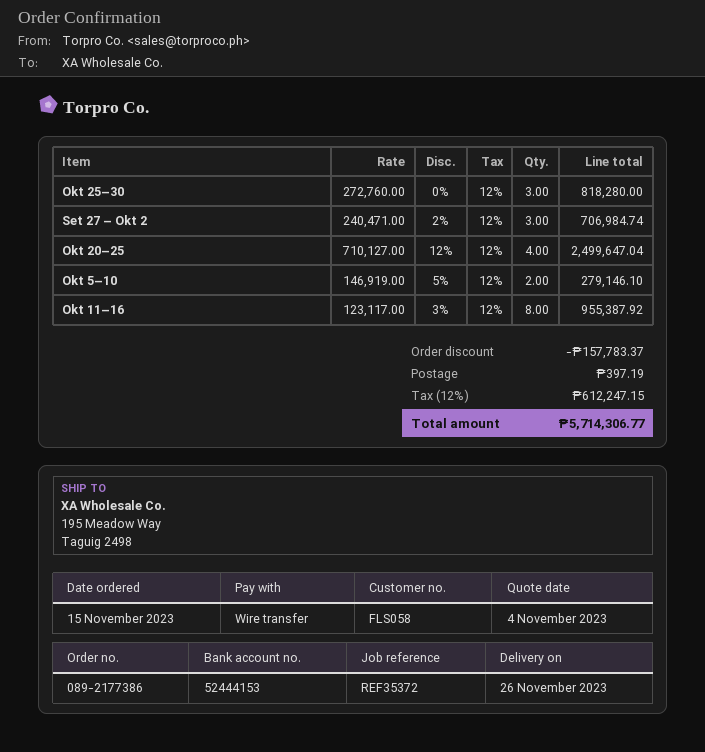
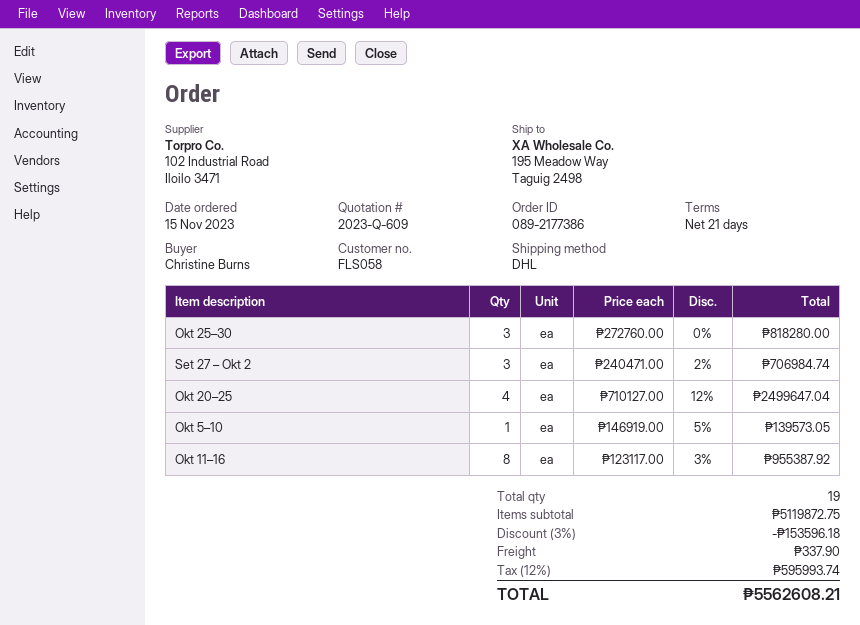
Okt 5–10: 2 x 146919.00 - 5% = 279146.10 -> 1 x 146919.00 - 5% = 139573.05
discount: 157783.37 -> 153596.18
shipping: 397.19 -> 337.90
tax: 12% = 612247.15 -> 12% = 595993.74
total: 5714306.77 -> 5562608.21

